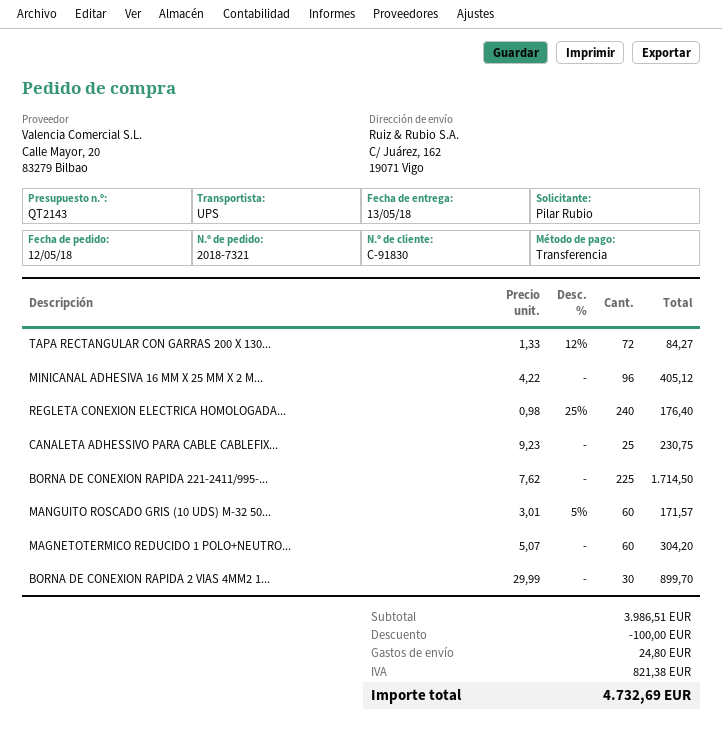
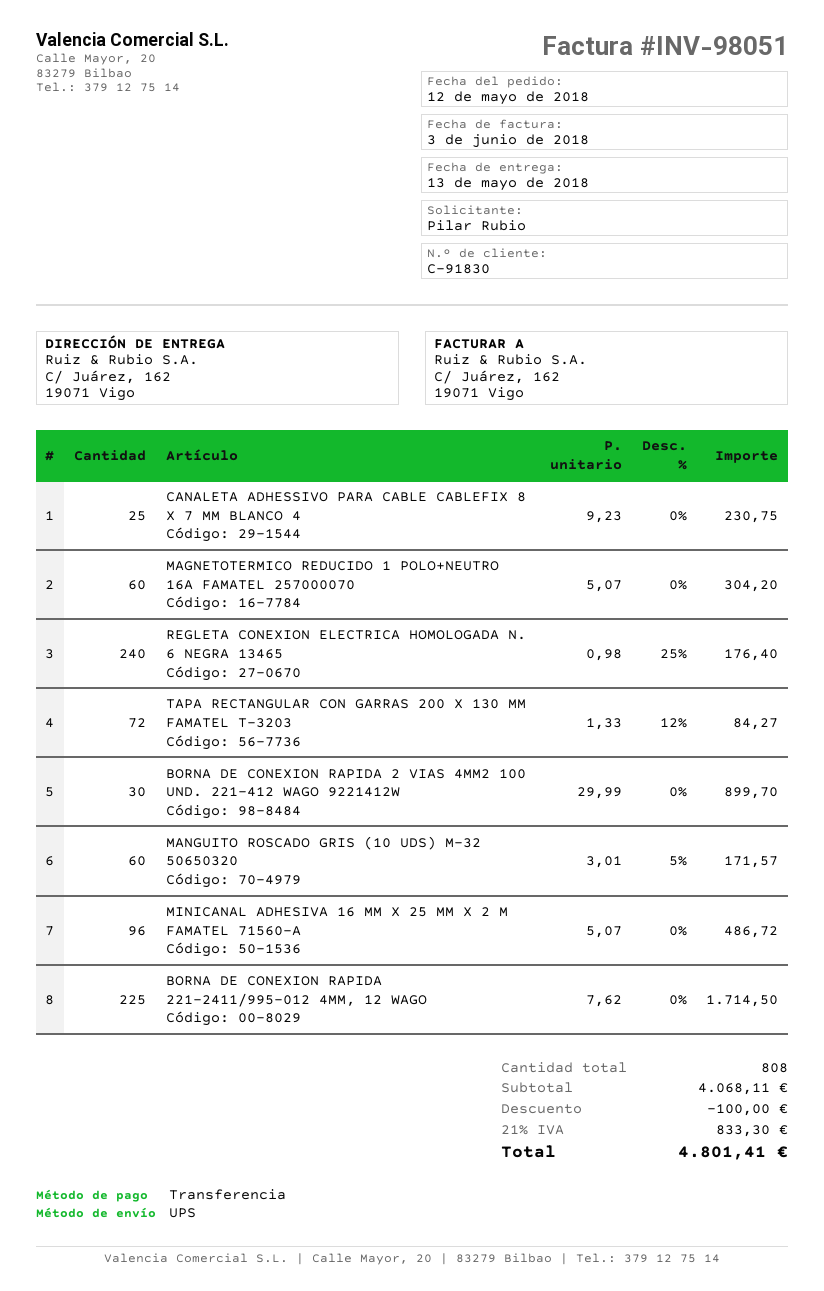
MINICANAL ADHESIVA 16 MM X 25 MM X 2 M...: 96 x 4.22 = 405.12 -> 96 x 5.07 = 486.72
subtotal: 3986.51 -> 4068.11
shipping: 24.80 -> none
tax: 821.38 -> 833.30
total: 4732.69 -> 4801.41

